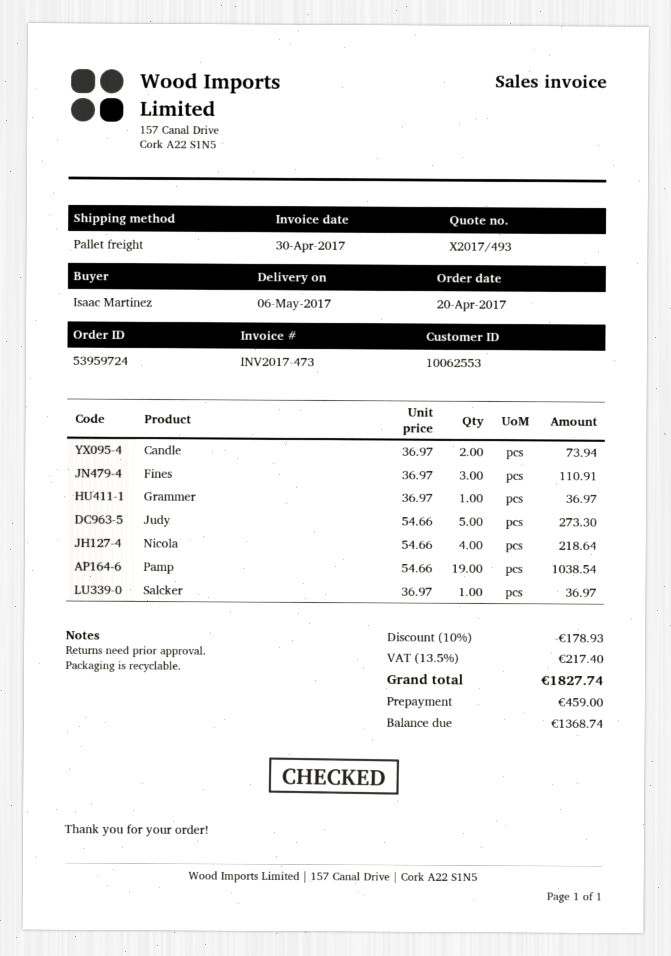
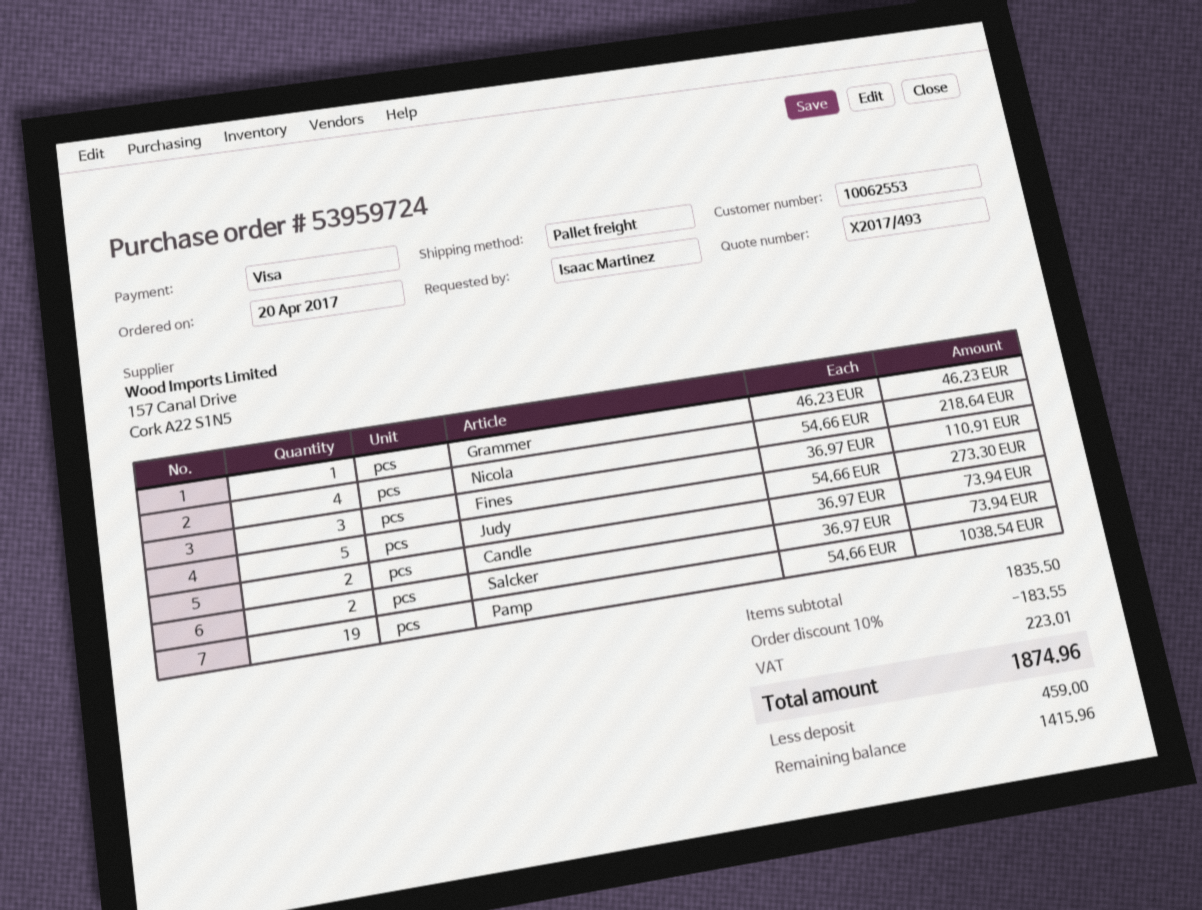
Grammer: 1 x 36.97 = 36.97 -> 1 x 46.23 = 46.23
Salcker: 1 x 36.97 = 36.97 -> 2 x 36.97 = 73.94
discount: 10% = 178.93 -> 10% = 183.55
tax: 217.40 -> 223.01
total: 1827.74 -> 1874.96
balance: 1368.74 -> 1415.96

